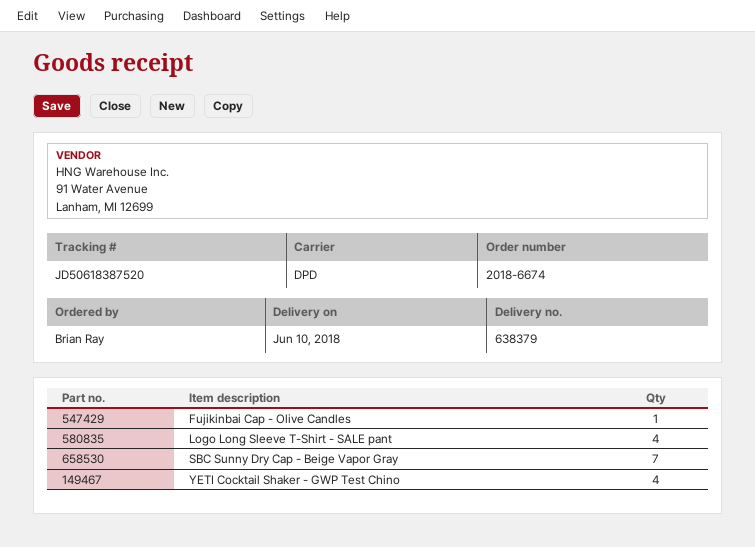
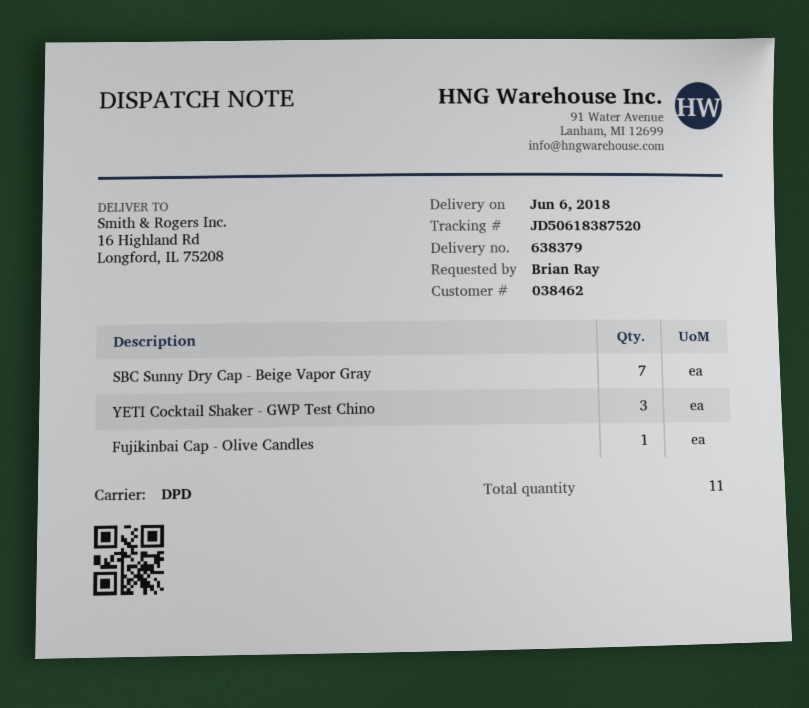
delivery date: 2018-06-10 -> 2018-06-06
Logo Long Sleeve T-Shirt - SALE pant: 4 -> none
YETI Cocktail Shaker - GWP Test Chino: 4 -> 3

